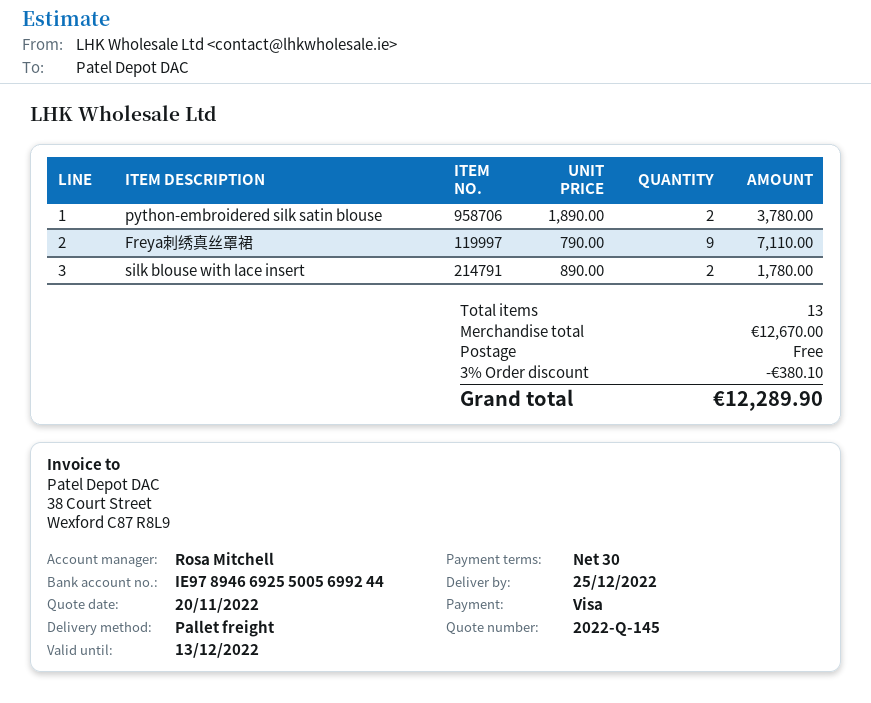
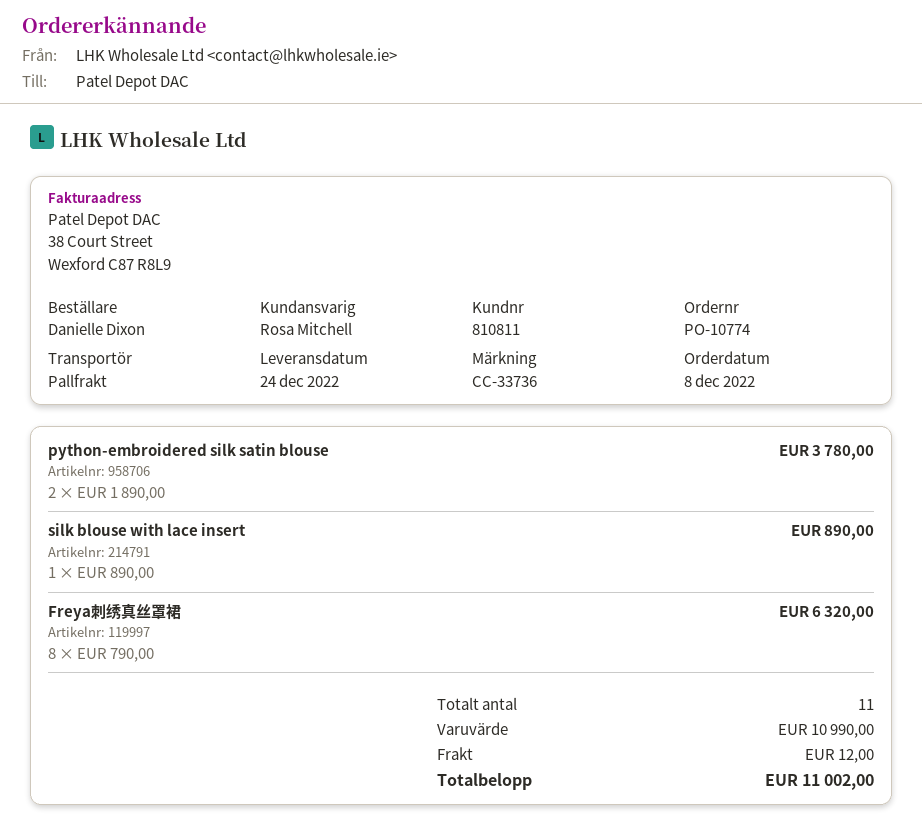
delivery date: 2022-12-25 -> 2022-12-24
Freya刺绣真丝罩裙: 9 x 790.00 = 7110.00 -> 8 x 790.00 = 6320.00
silk blouse with lace insert: 2 x 890.00 = 1780.00 -> 1 x 890.00 = 890.00
total quantity: 13 -> 11
subtotal: 12670.00 -> 10990.00
discount: 3% = 380.10 -> none
shipping: 0.00 -> 12.00
total: 12289.90 -> 11002.00

